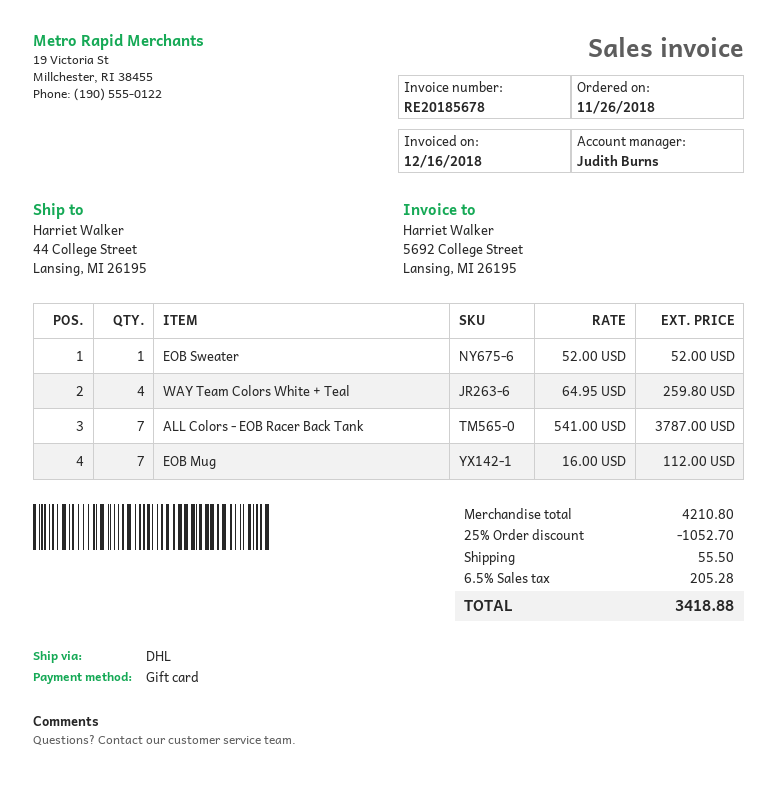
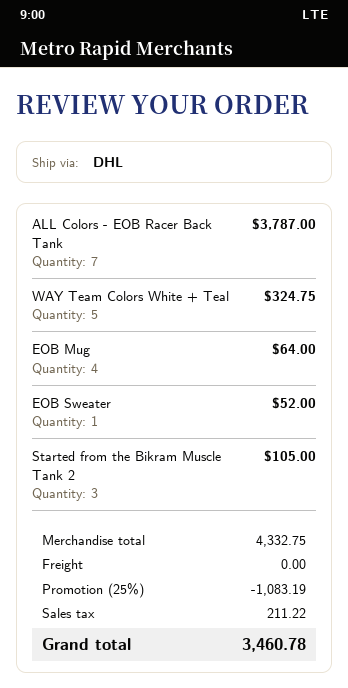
WAY Team Colors White + Teal: 4 for 259.80 -> 5 for 324.75
EOB Mug: 7 for 112.00 -> 4 for 64.00
Started from the Bikram Muscle Tank 2: none -> 3 for 105.00
subtotal: 4210.80 -> 4332.75
discount: 25% = 1052.70 -> 25% = 1083.19
shipping: 55.50 -> 0.00
tax: 205.28 -> 211.22
total: 3418.88 -> 3460.78

